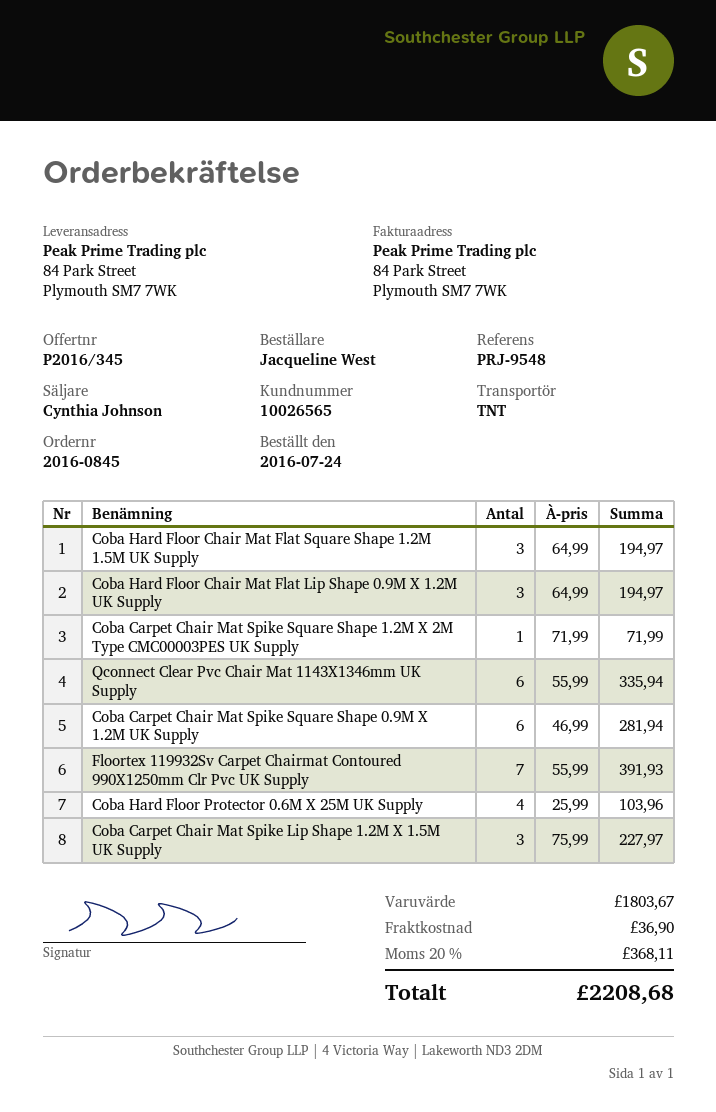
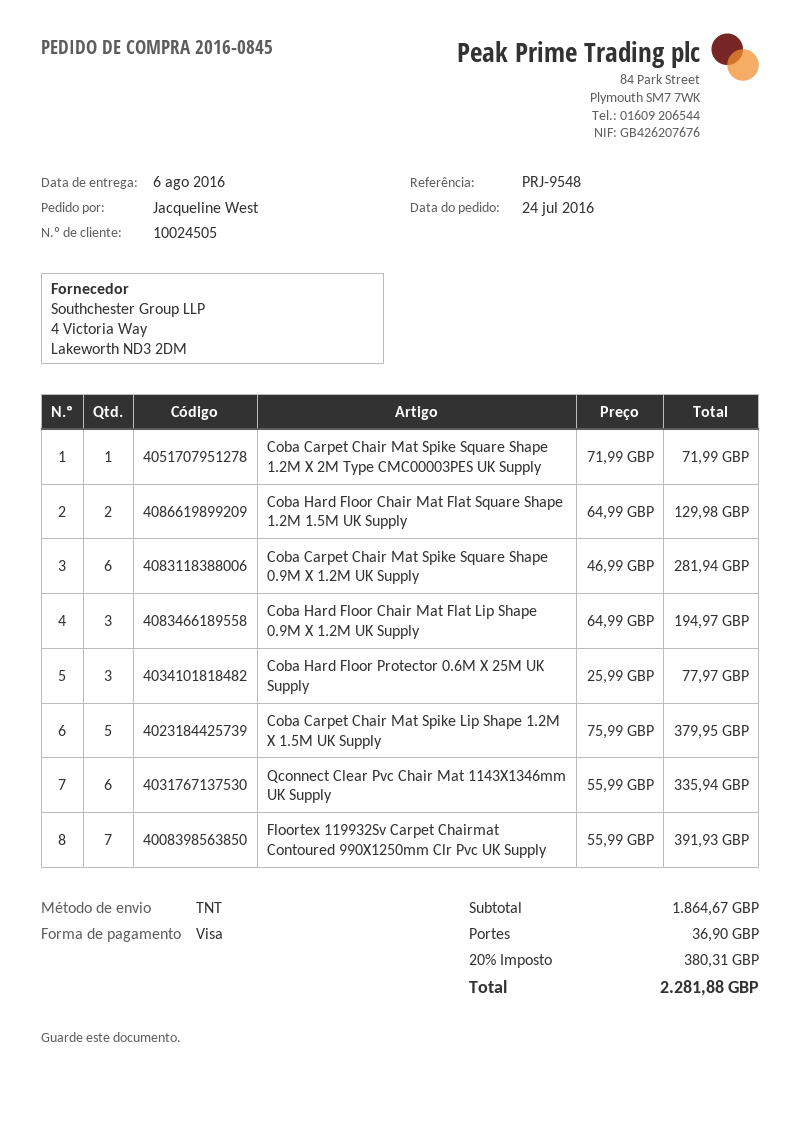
customer number: 10026565 -> 10024505
Coba Hard Floor Chair Mat Flat Square Shape 1.2M 1.5M UK Supply: 3 x 64.99 = 194.97 -> 2 x 64.99 = 129.98
Coba Hard Floor Protector 0.6M X 25M UK Supply: 4 x 25.99 = 103.96 -> 3 x 25.99 = 77.97
Coba Carpet Chair Mat Spike Lip Shape 1.2M X 1.5M UK Supply: 3 x 75.99 = 227.97 -> 5 x 75.99 = 379.95
subtotal: 1803.67 -> 1864.67
tax: 20% = 368.11 -> 20% = 380.31
total: 2208.68 -> 2281.88

